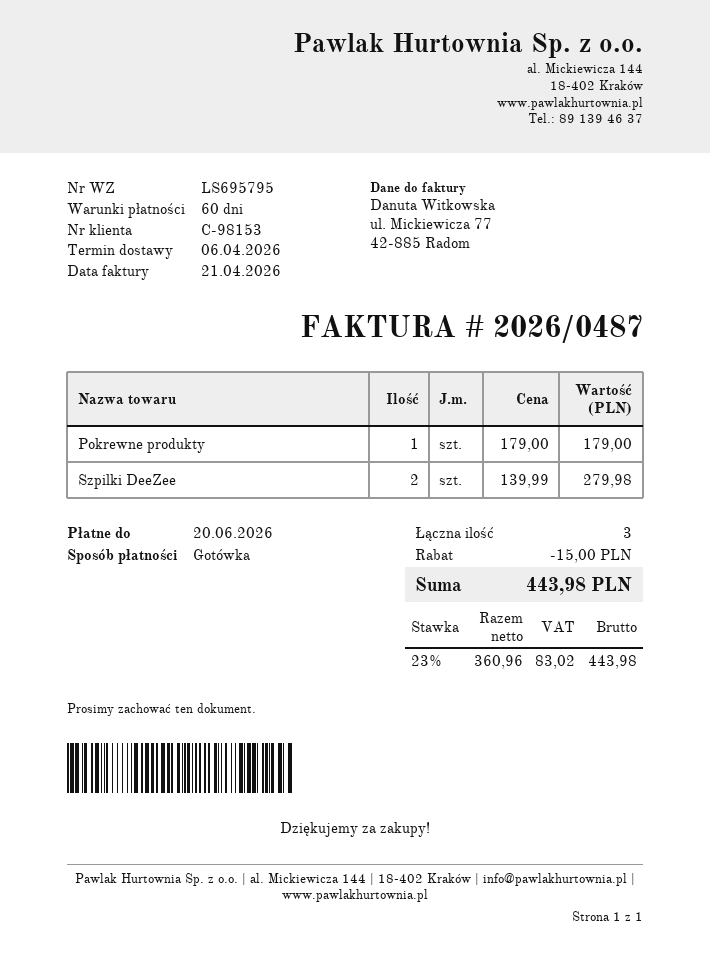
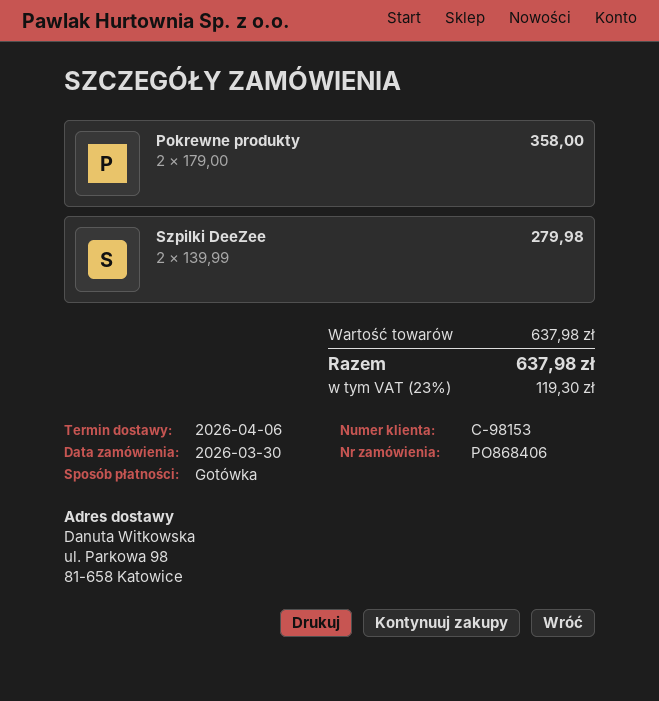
Pokrewne produkty: 1 x 179.00 = 179.00 -> 2 x 179.00 = 358.00
discount: 15.00 -> none
tax: 23% = 83.02 -> 23% = 119.30
total: 443.98 -> 637.98

